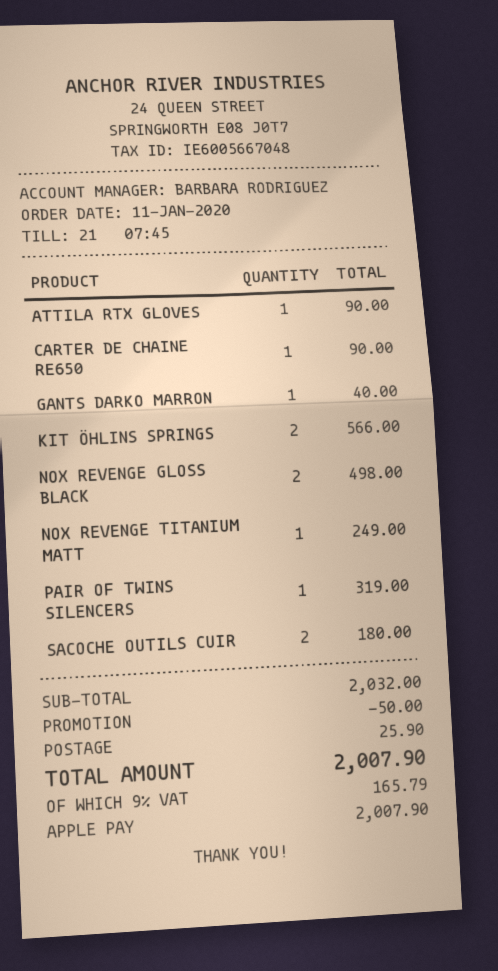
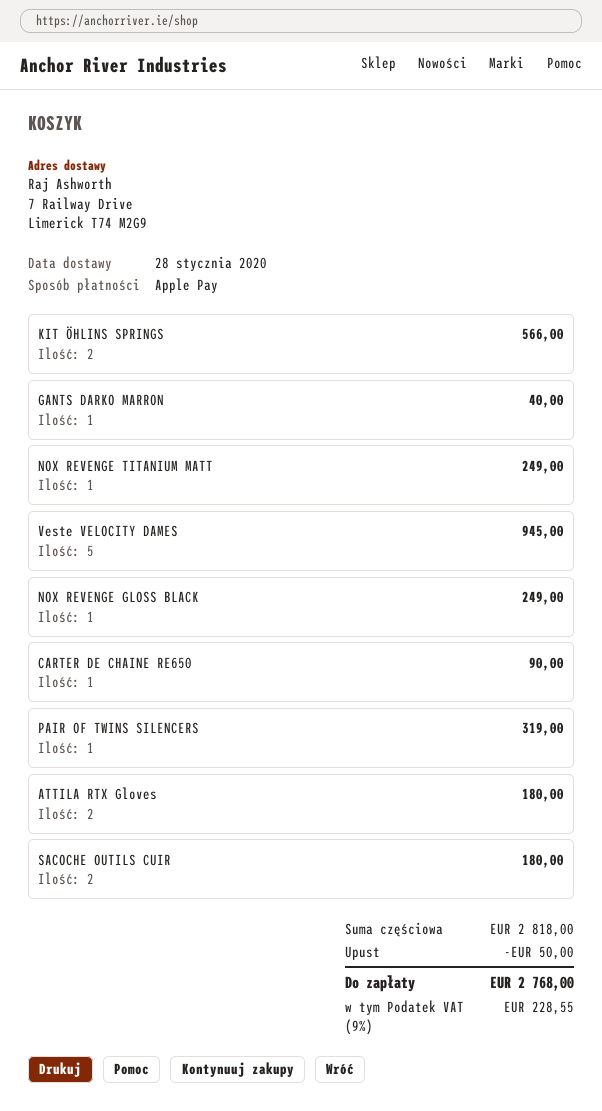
ATTILA RTX GLOVES: 1 for 90.00 -> 2 for 180.00
NOX REVENGE GLOSS BLACK: 2 for 498.00 -> 1 for 249.00
Veste VELOCITY DAMES: none -> 5 for 945.00
subtotal: 2032.00 -> 2818.00
shipping: 25.90 -> none
tax: 9% = 165.79 -> 9% = 228.55
total: 2007.90 -> 2768.00

